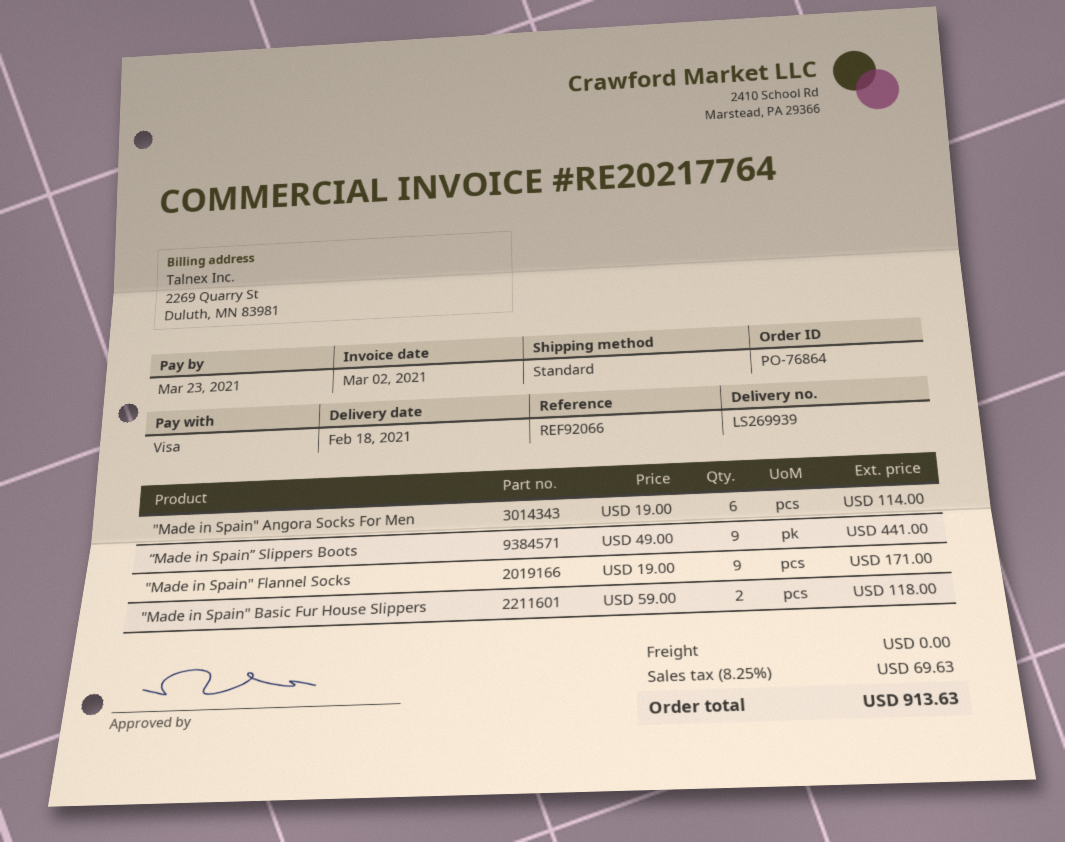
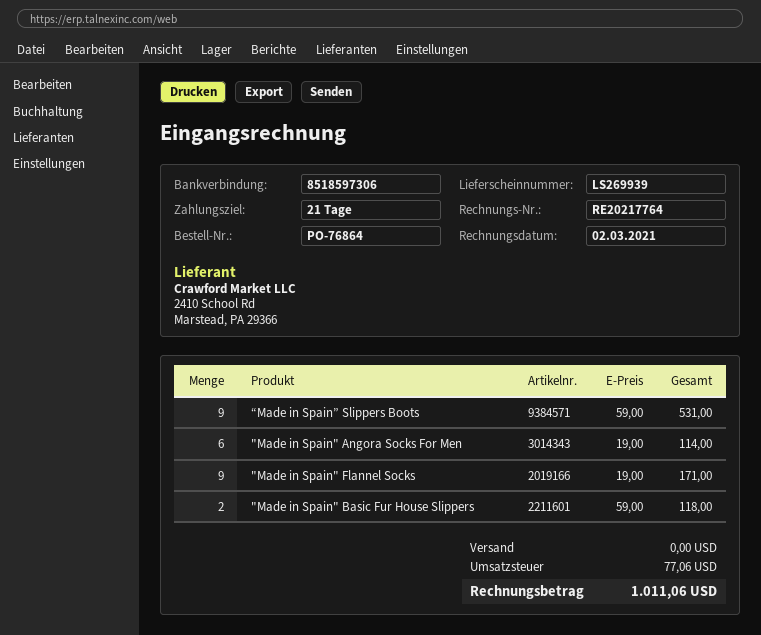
“Made in Spain” Slippers Boots: 9 x 49.00 = 441.00 -> 9 x 59.00 = 531.00
tax: 69.63 -> 77.06
total: 913.63 -> 1011.06

